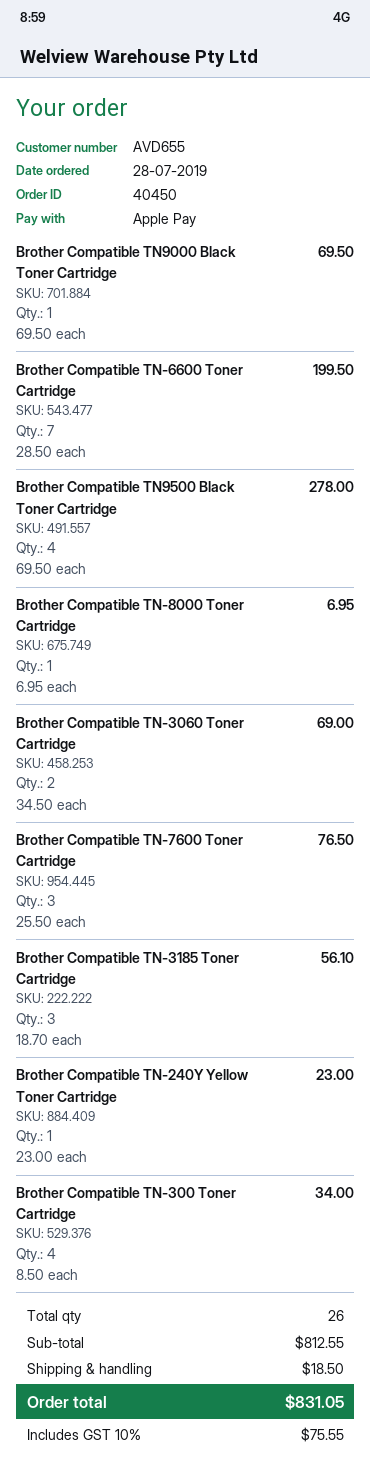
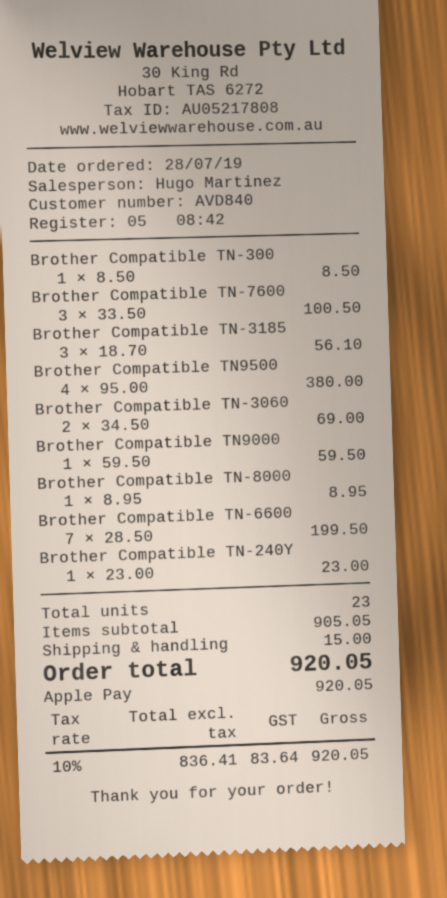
customer number: AVD655 -> AVD840
Brother Compatible TN9000 Black Toner Cartridge: 1 x 69.50 = 69.50 -> 1 x 59.50 = 59.50
Brother Compatible TN9500 Black Toner Cartridge: 4 x 69.50 = 278.00 -> 4 x 95.00 = 380.00
Brother Compatible TN-8000 Toner Cartridge: 1 x 6.95 = 6.95 -> 1 x 8.95 = 8.95
Brother Compatible TN-7600 Toner Cartridge: 3 x 25.50 = 76.50 -> 3 x 33.50 = 100.50
Brother Compatible TN-300 Toner Cartridge: 4 x 8.50 = 34.00 -> 1 x 8.50 = 8.50
total quantity: 26 -> 23
subtotal: 812.55 -> 905.05
shipping: 18.50 -> 15.00
tax: 10% = 75.55 -> 10% = 83.64
total: 831.05 -> 920.05

